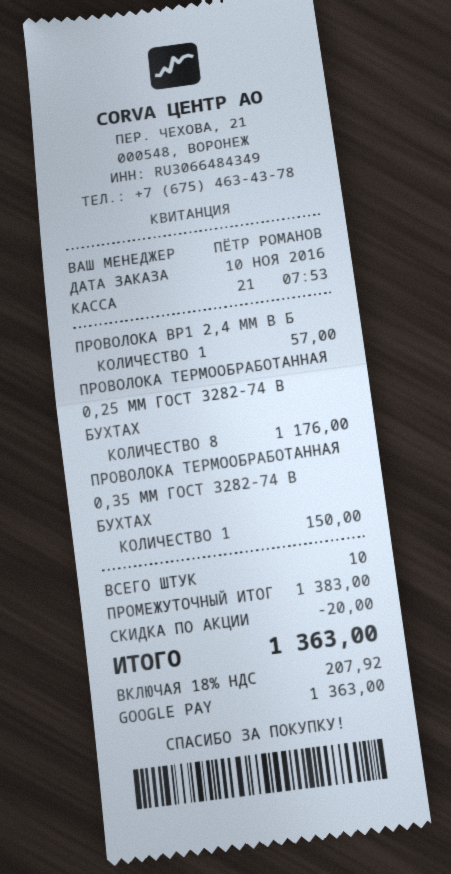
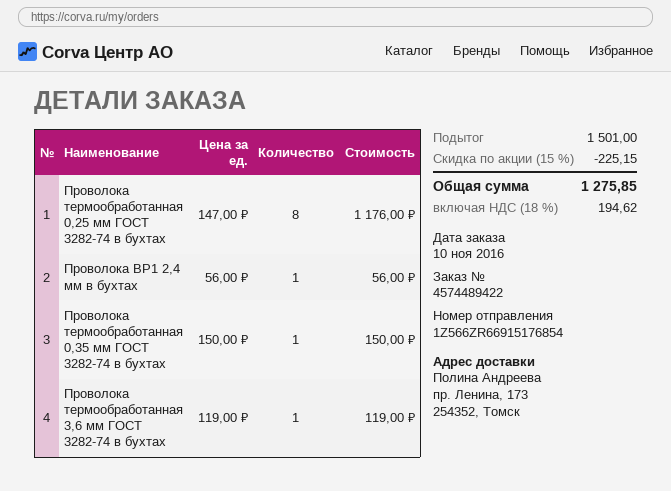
ПРОВОЛОКА ВР1 2,4 ММ В Б: 1 for 57.00 -> 1 for 56.00
Проволока термообработанная 3,6 мм ГОСТ 3282-74 в бухтах: none -> 1 for 119.00
subtotal: 1383.00 -> 1501.00
discount: 20.00 -> 225.15
tax: 18% = 207.92 -> 18% = 194.62
total: 1363.00 -> 1275.85

